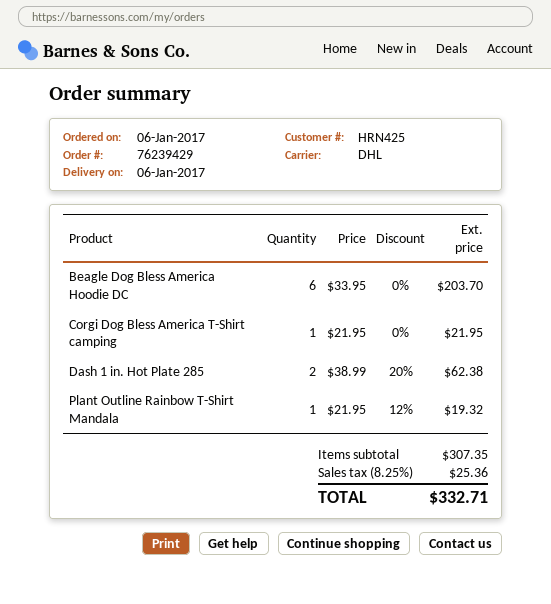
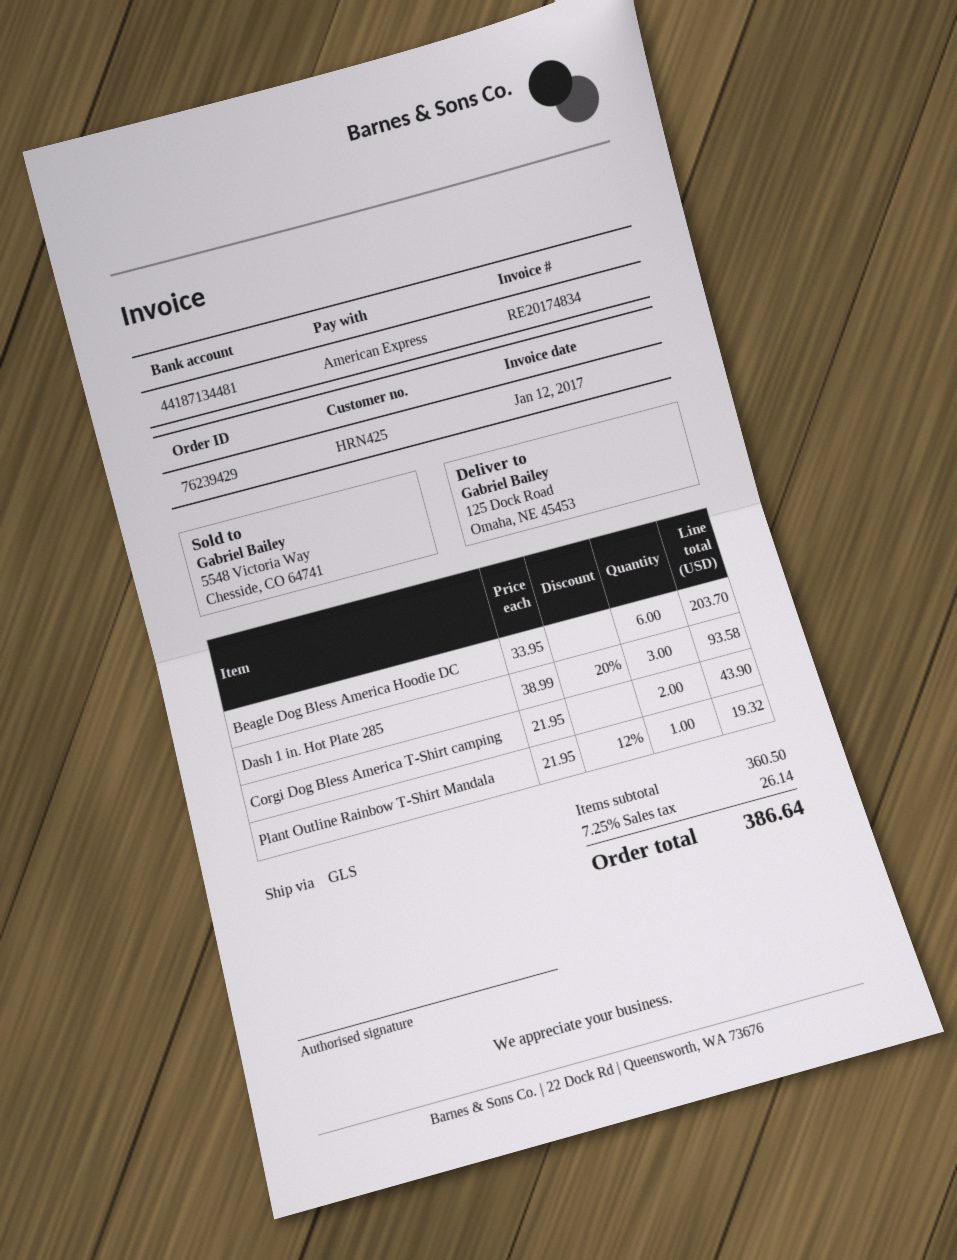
shipping method: DHL -> GLS
Corgi Dog Bless America T-Shirt camping: 1 x 21.95 = 21.95 -> 2 x 21.95 = 43.90
Dash 1 in. Hot Plate 285: 2 x 38.99 - 20% = 62.38 -> 3 x 38.99 - 20% = 93.58
subtotal: 307.35 -> 360.50
tax: 8.25% = 25.36 -> 7.25% = 26.14
total: 332.71 -> 386.64

